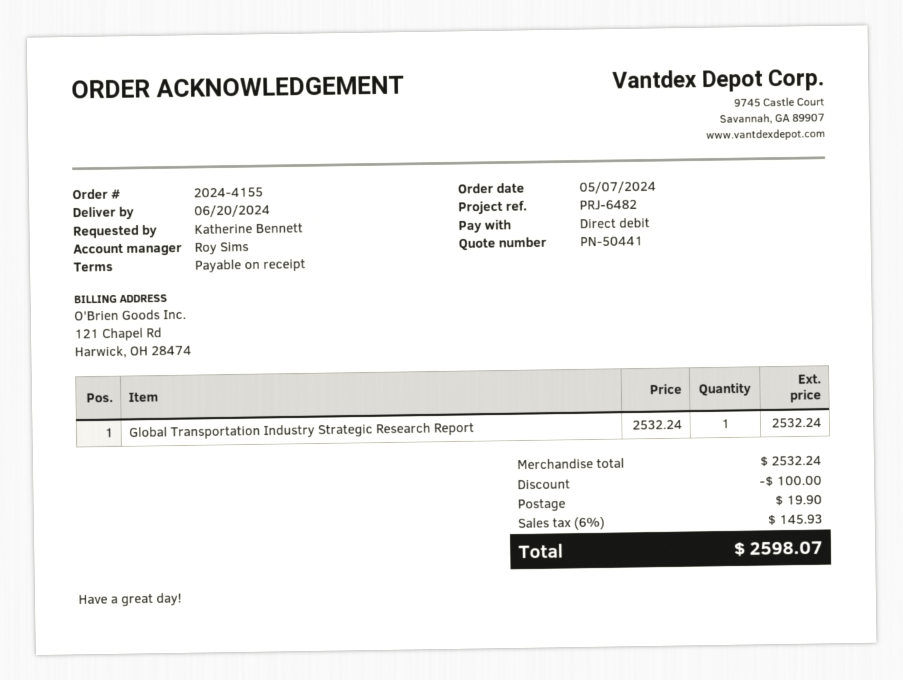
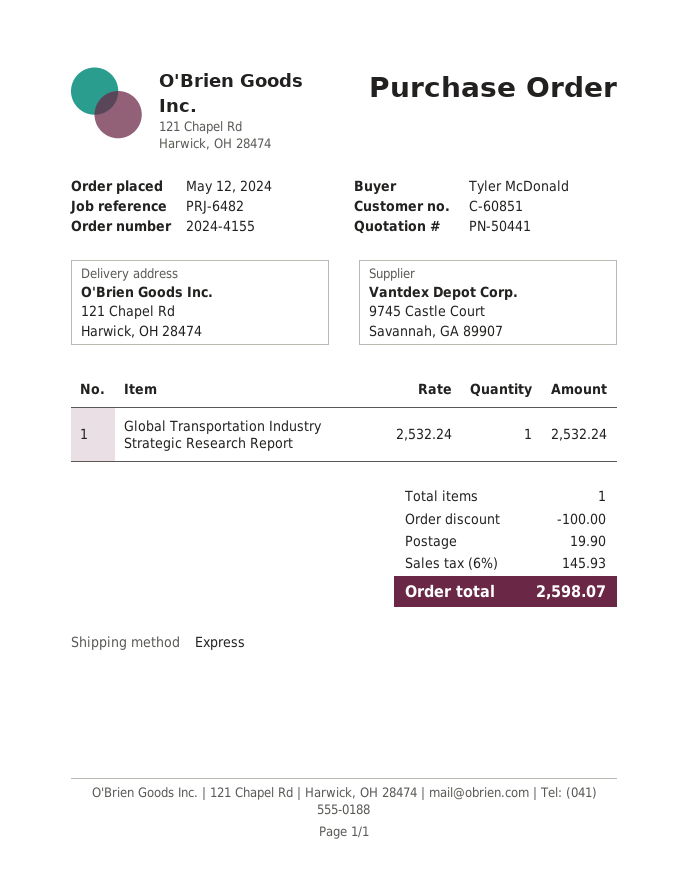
order date: 2024-05-07 -> 2024-05-12
ordered by: Katherine Bennett -> Tyler McDonald

